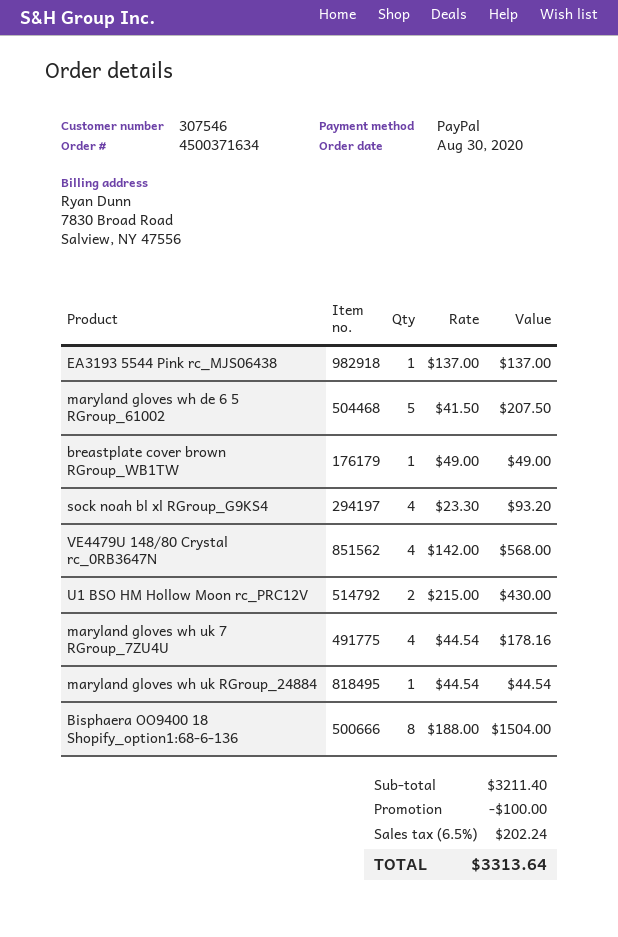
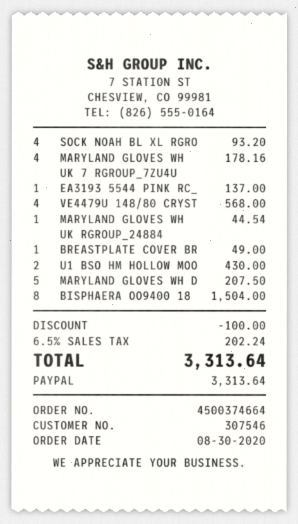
order number: 4500371634 -> 4500374664

